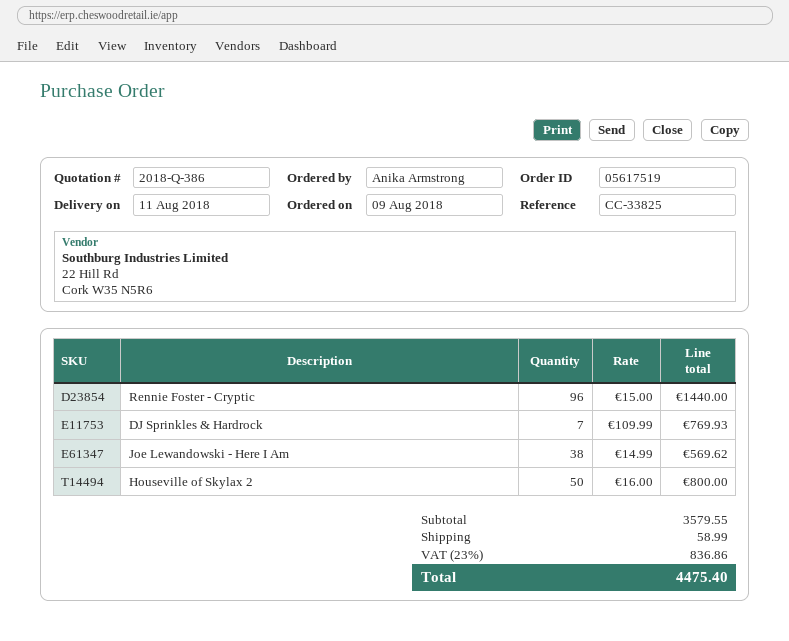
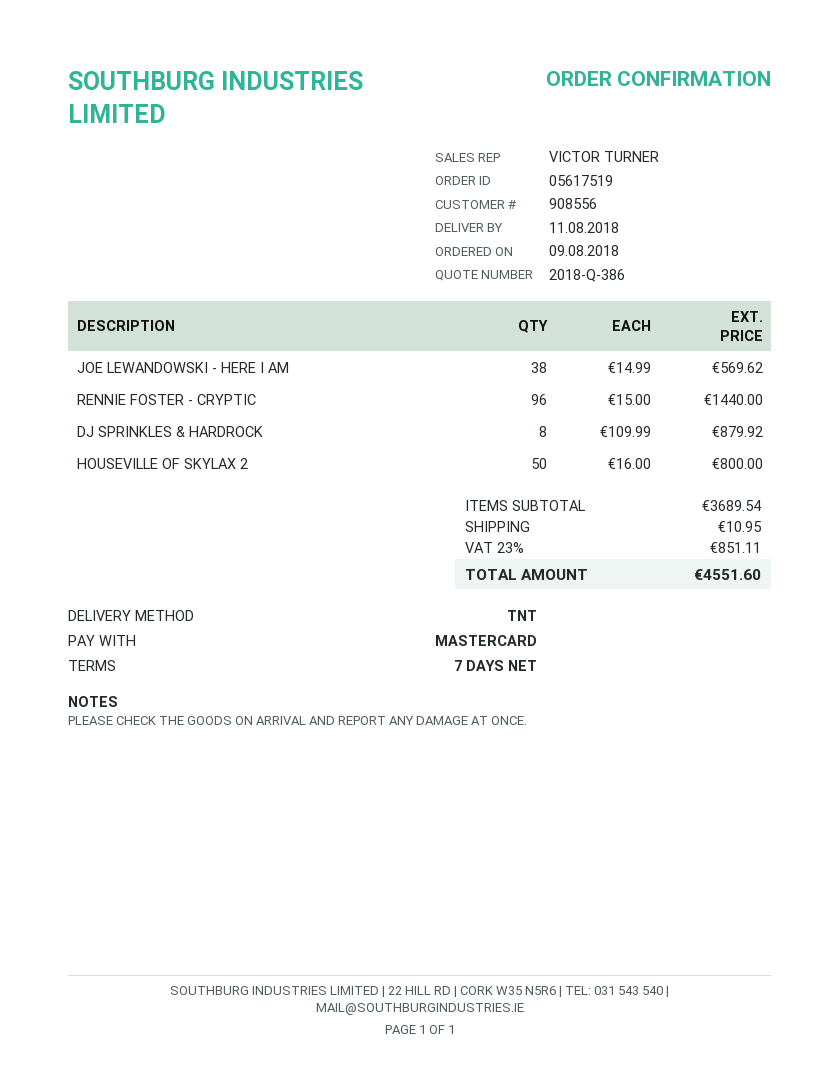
DJ Sprinkles & Hardrock: 7 x 109.99 = 769.93 -> 8 x 109.99 = 879.92
subtotal: 3579.55 -> 3689.54
shipping: 58.99 -> 10.95
tax: 23% = 836.86 -> 23% = 851.11
total: 4475.40 -> 4551.60

